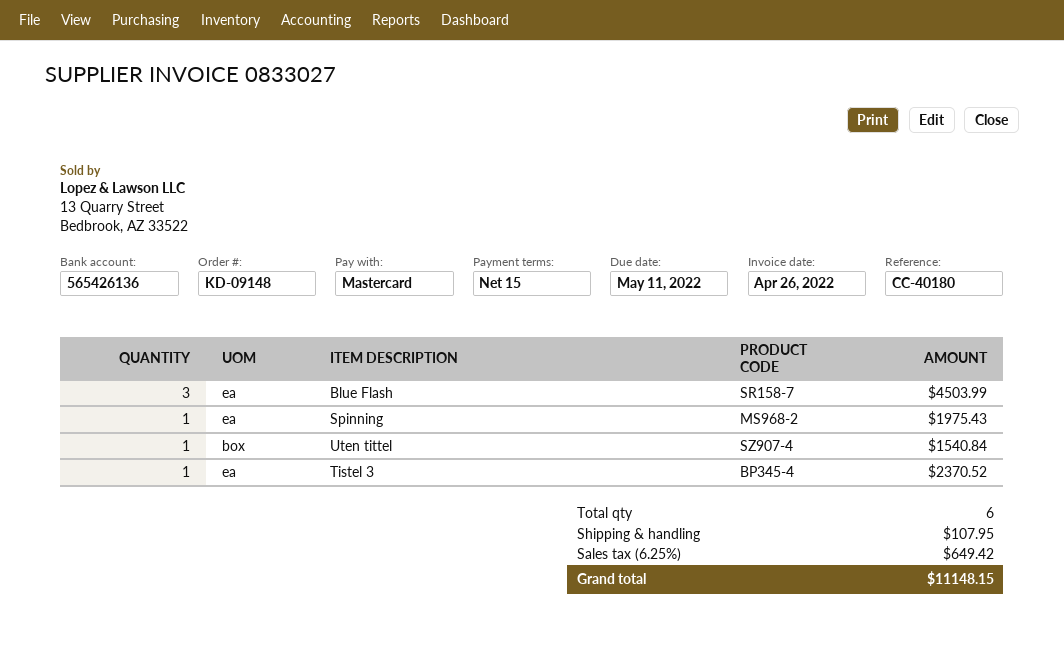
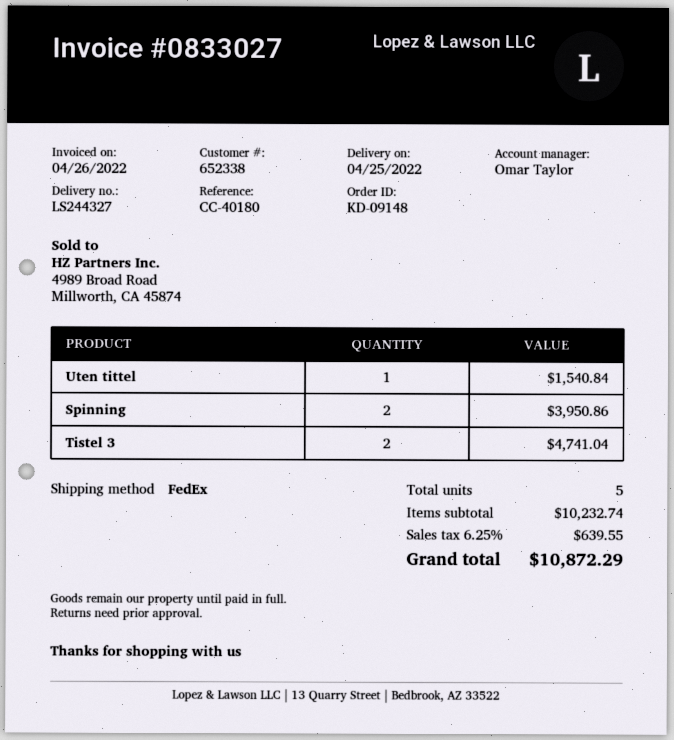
Blue Flash: 3 for 4503.99 -> none
Spinning: 1 for 1975.43 -> 2 for 3950.86
Tistel 3: 1 for 2370.52 -> 2 for 4741.04
total quantity: 6 -> 5
shipping: 107.95 -> none
tax: 6.25% = 649.42 -> 6.25% = 639.55
total: 11148.15 -> 10872.29

